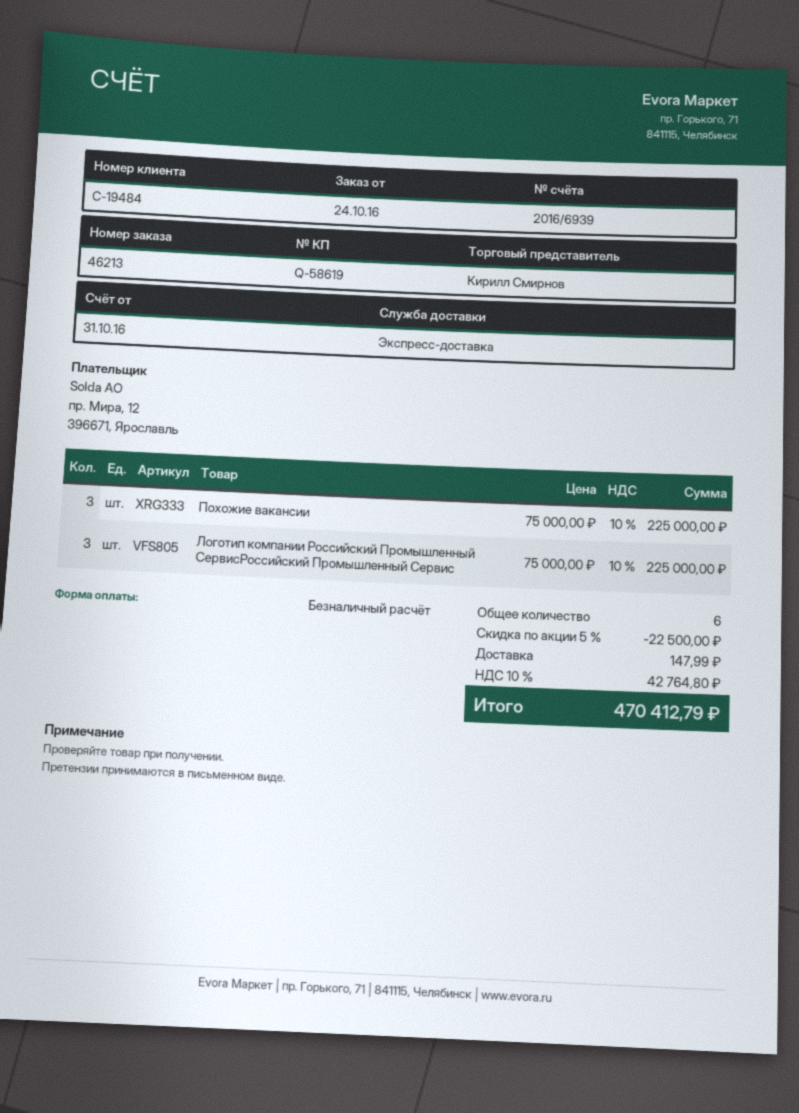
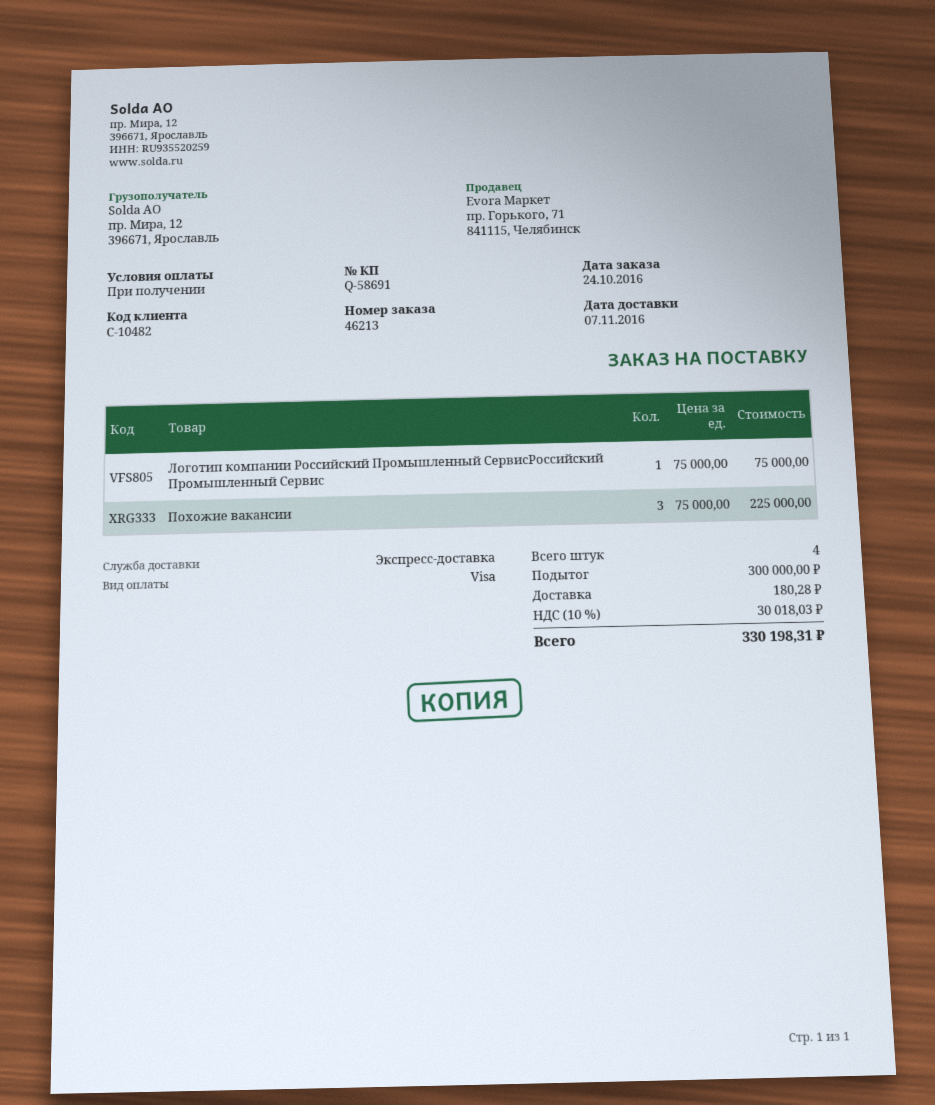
quote number: Q-58619 -> Q-58691
customer number: C-19484 -> C-10482
payment method: bank transfer -> Visa
Логотип компании Российский Промышленный СервисРоссийский Промышленный Сервис: 3 x 75000.00 = 225000.00 -> 1 x 75000.00 = 75000.00
total quantity: 6 -> 4
discount: 5% = 22500.00 -> none
shipping: 147.99 -> 180.28
tax: 10% = 42764.80 -> 10% = 30018.03
total: 470412.79 -> 330198.31

